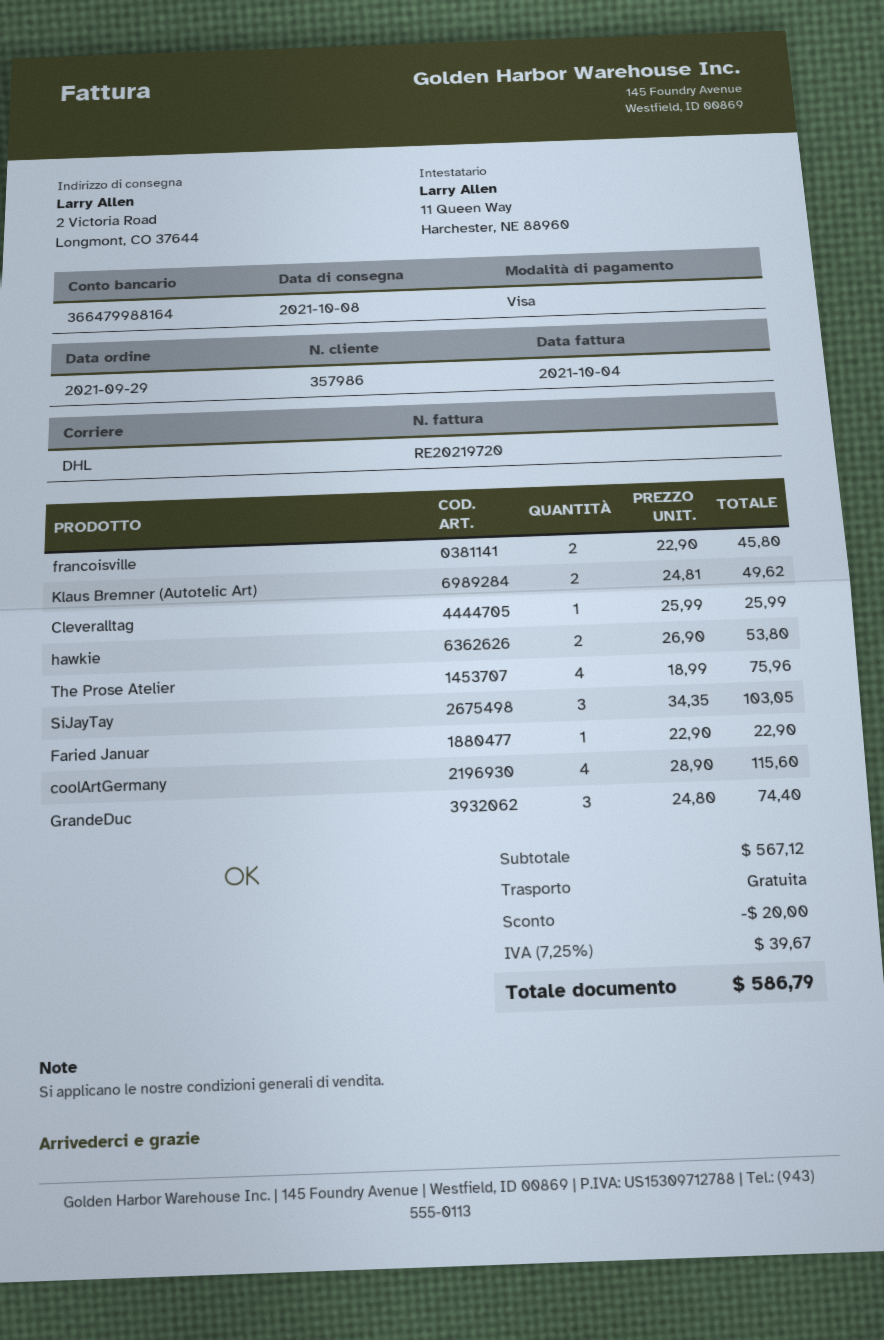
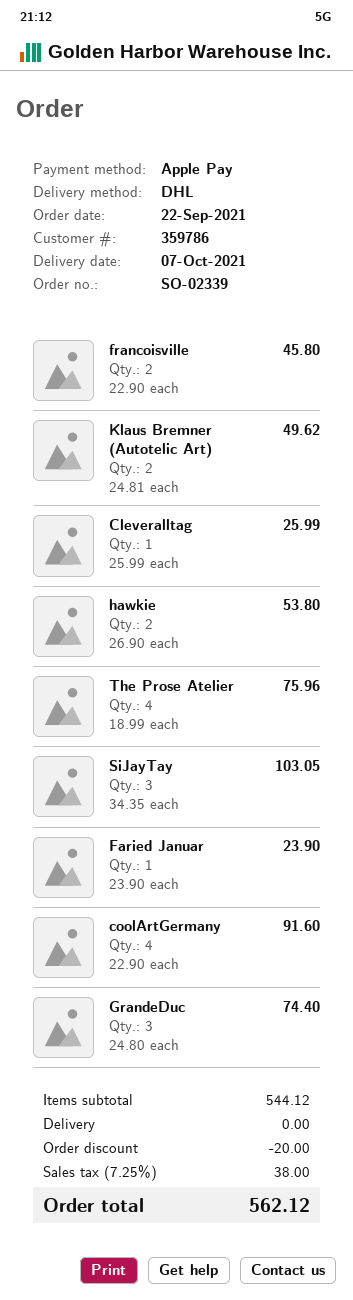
order date: 2021-09-29 -> 2021-09-22
delivery date: 2021-10-08 -> 2021-10-07
customer number: 357986 -> 359786
payment method: Visa -> Apple Pay
Faried Januar: 1 x 22.90 = 22.90 -> 1 x 23.90 = 23.90
coolArtGermany: 4 x 28.90 = 115.60 -> 4 x 22.90 = 91.60
subtotal: 567.12 -> 544.12
tax: 7.25% = 39.67 -> 7.25% = 38.00
total: 586.79 -> 562.12

